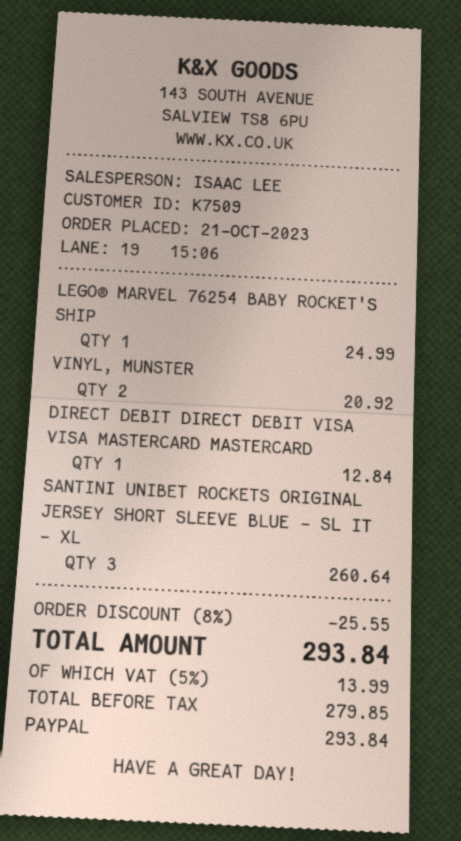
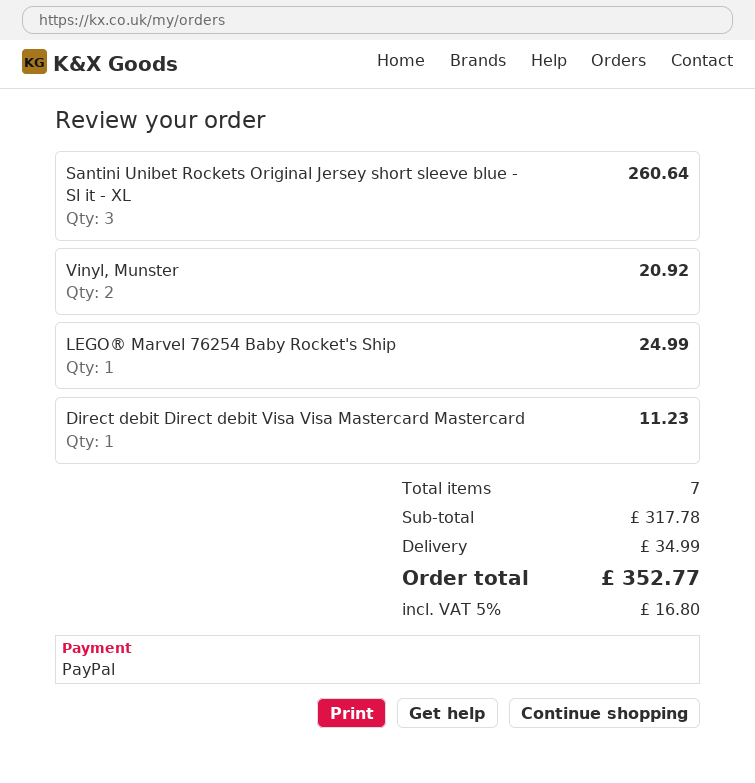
DIRECT DEBIT DIRECT DEBIT VISA VISA MASTERCARD MASTERCARD: 1 for 12.84 -> 1 for 11.23
discount: 8% = 25.55 -> none
shipping: none -> 34.99
tax: 5% = 13.99 -> 5% = 16.80
total: 293.84 -> 352.77

